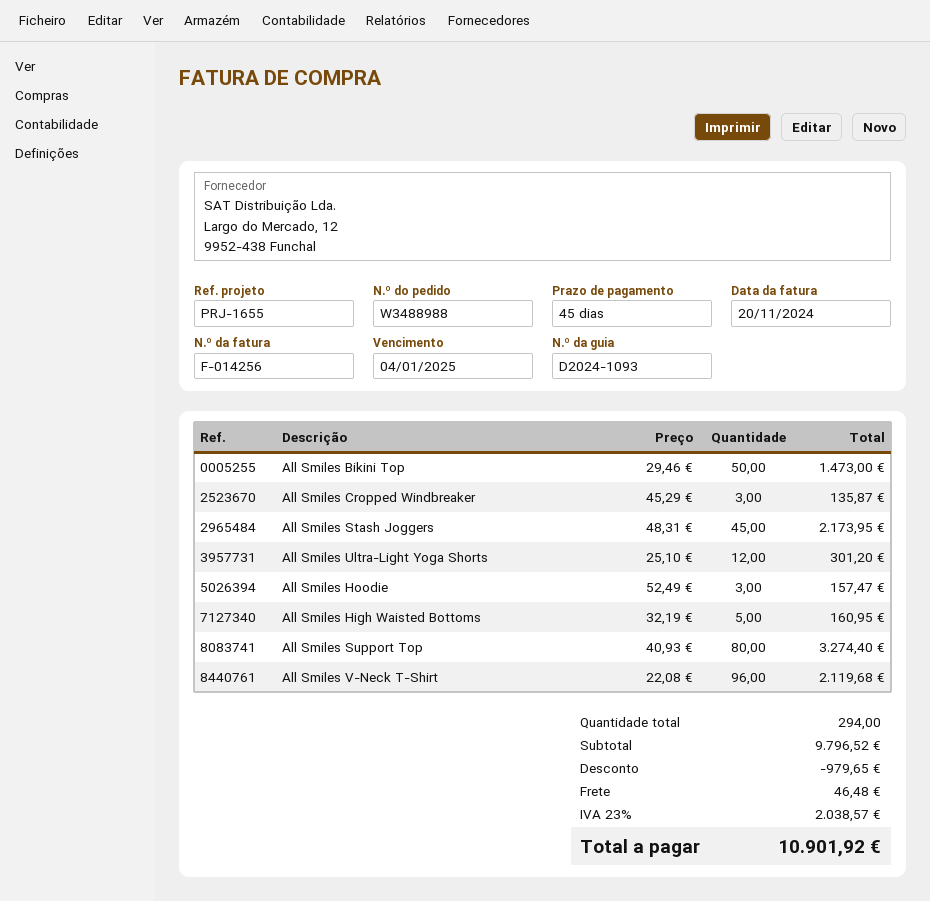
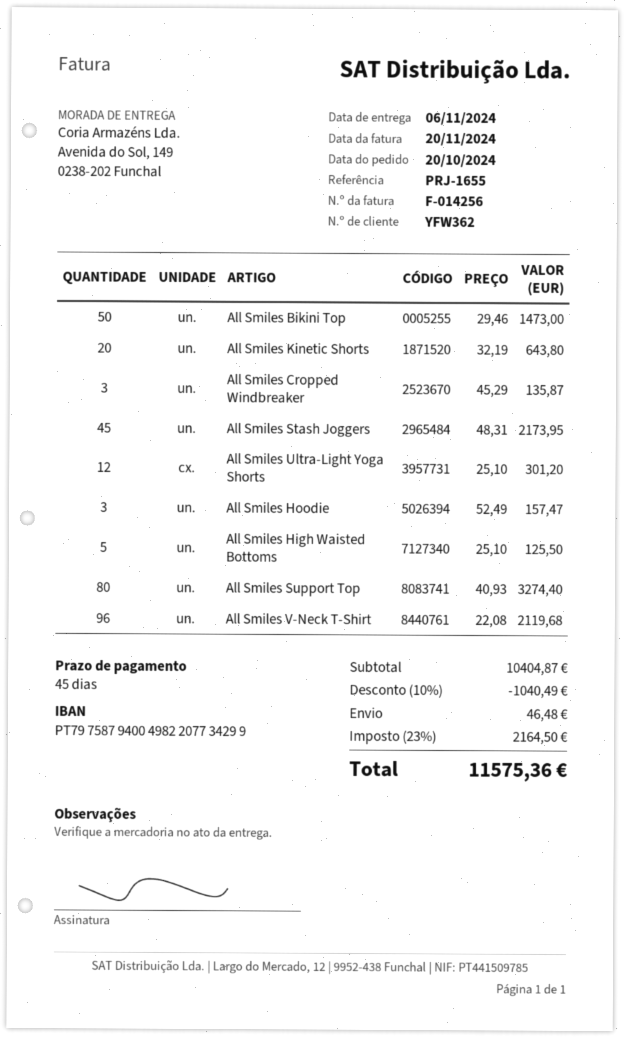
All Smiles High Waisted Bottoms: 5 x 32.19 = 160.95 -> 5 x 25.10 = 125.50
All Smiles Kinetic Shorts: none -> 20 x 32.19 = 643.80
subtotal: 9796.52 -> 10404.87
discount: 979.65 -> 1040.49
tax: 23% = 2038.57 -> 23% = 2164.50
total: 10901.92 -> 11575.36

